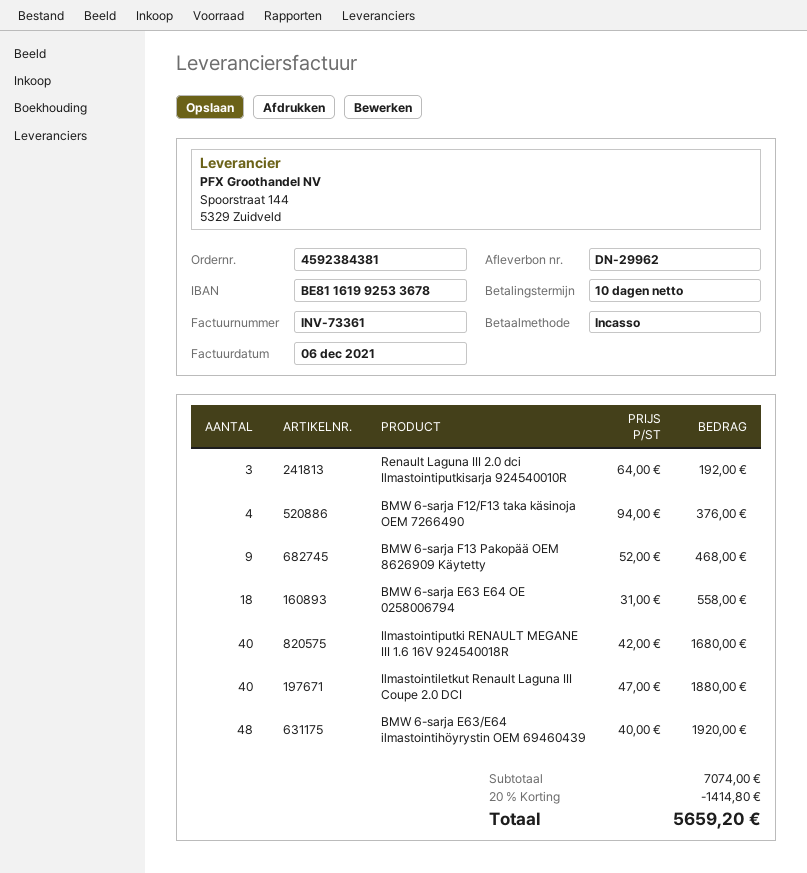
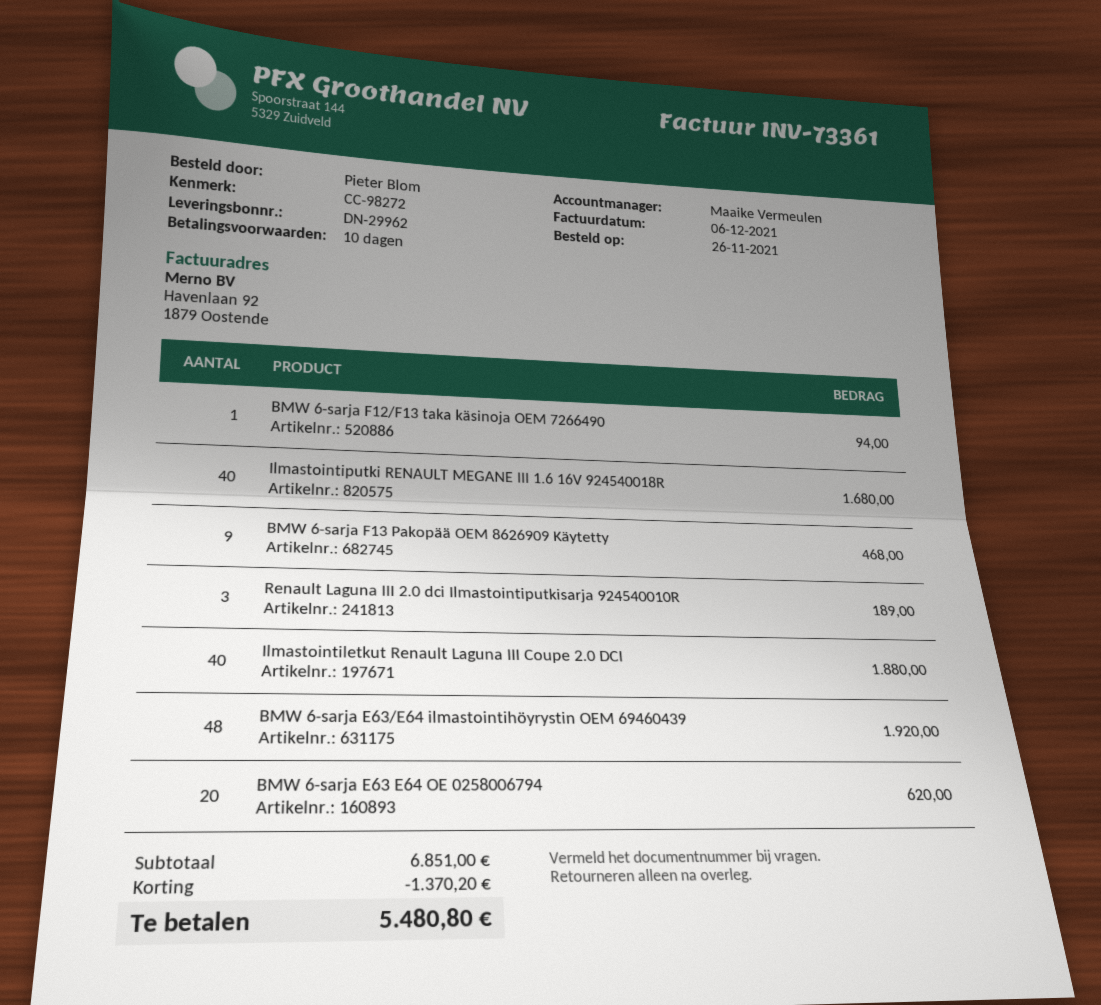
Renault Laguna III 2.0 dci Ilmastointiputkisarja 924540010R: 3 for 192.00 -> 3 for 189.00
BMW 6-sarja F12/F13 taka käsinoja OEM 7266490: 4 for 376.00 -> 1 for 94.00
BMW 6-sarja E63 E64 OE 0258006794: 18 for 558.00 -> 20 for 620.00
subtotal: 7074.00 -> 6851.00
discount: 1414.80 -> 1370.20
total: 5659.20 -> 5480.80

